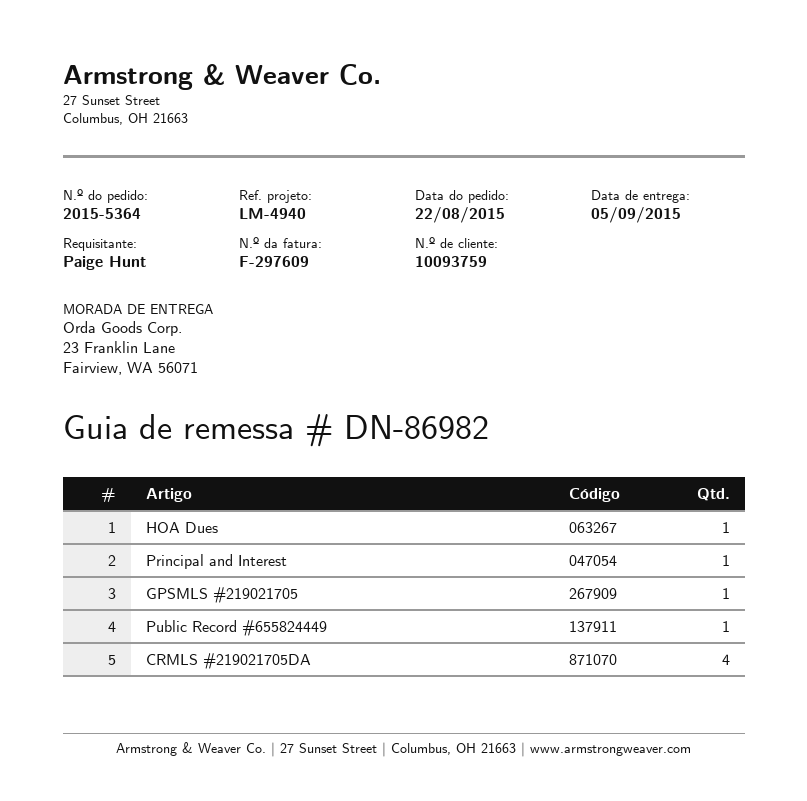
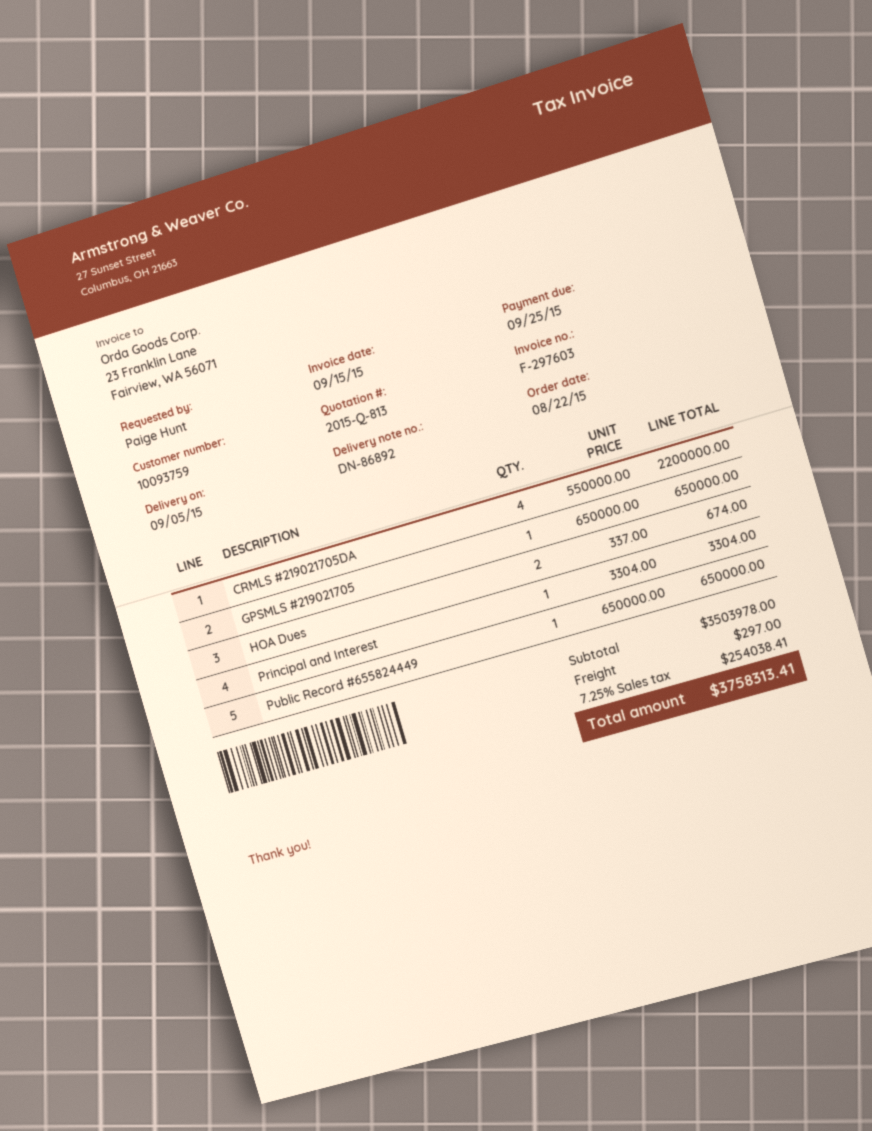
delivery note number: DN-86982 -> DN-86892
invoice number: F-297609 -> F-297603
HOA Dues: 1 -> 2

